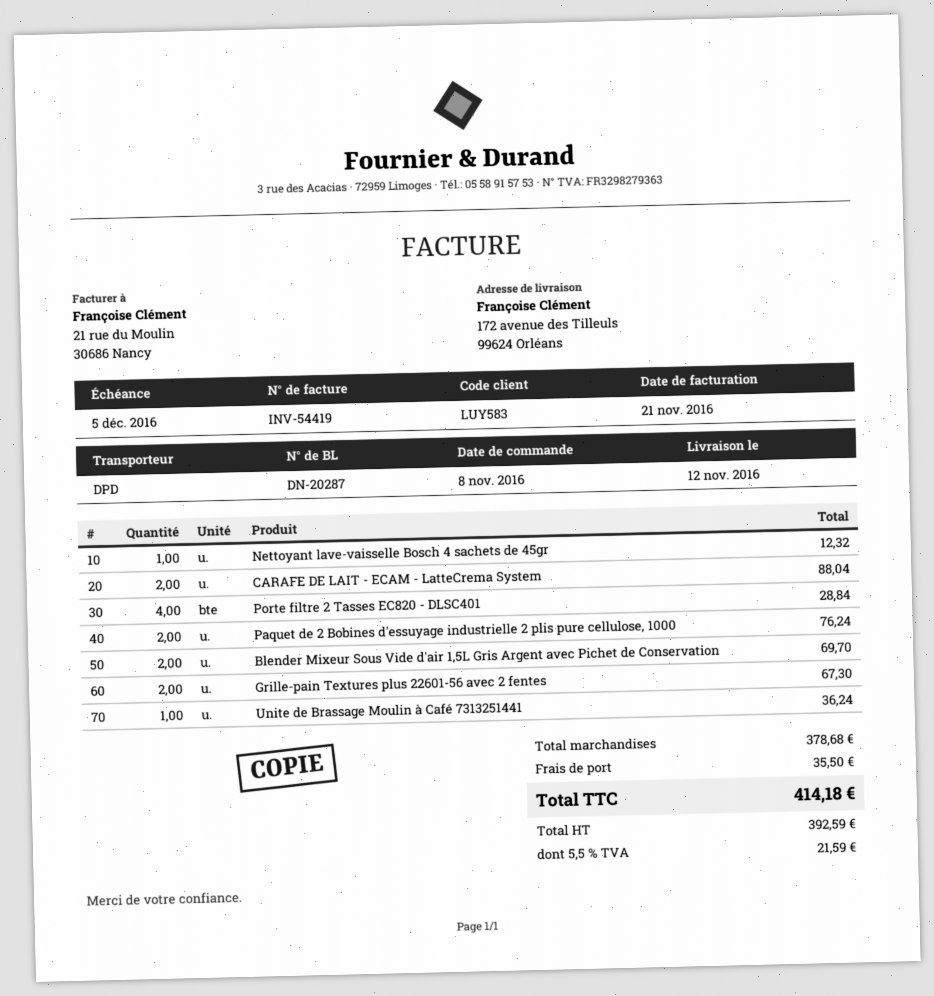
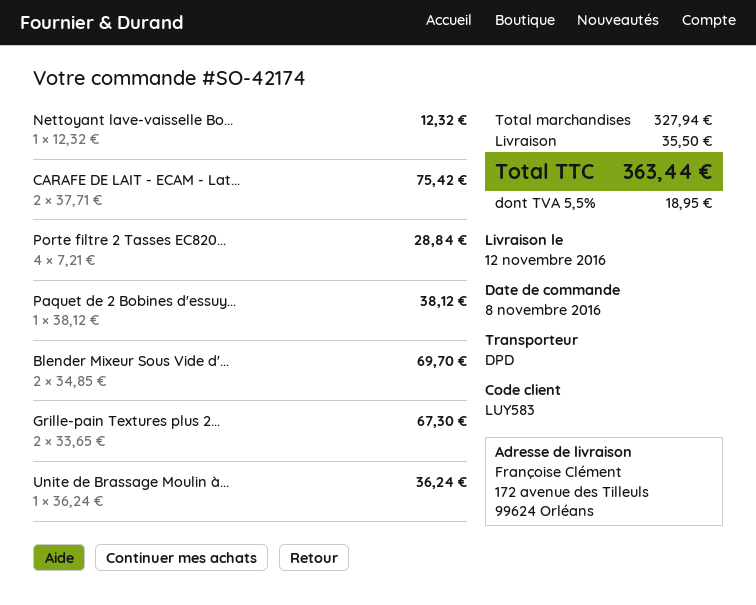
CARAFE DE LAIT - ECAM - LatteCrema System: 2 for 88.04 -> 2 for 75.42
Paquet de 2 Bobines d'essuyage industrielle 2 plis pure cellulose, 1000: 2 for 76.24 -> 1 for 38.12
subtotal: 378.68 -> 327.94
tax: 5.5% = 21.59 -> 5.5% = 18.95
total: 414.18 -> 363.44

